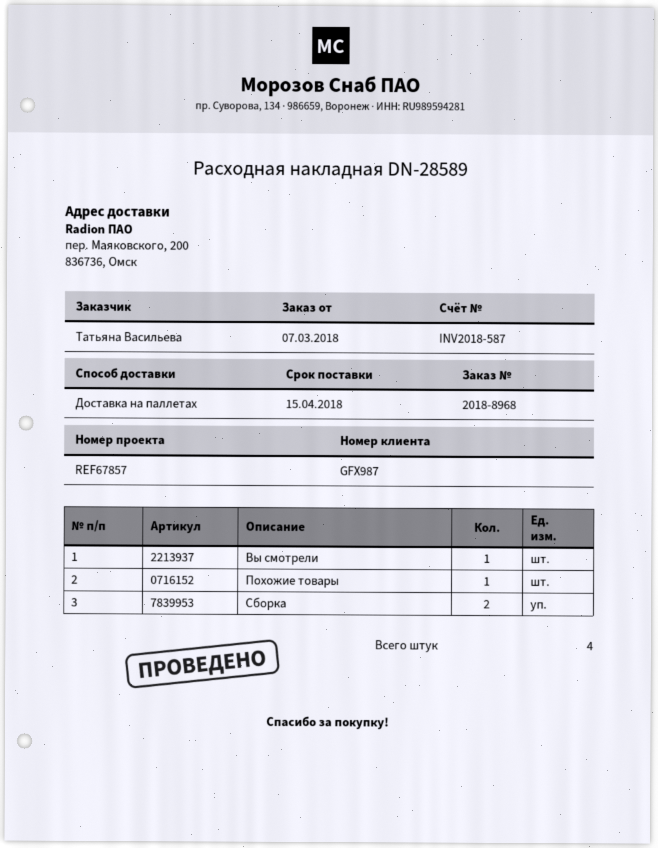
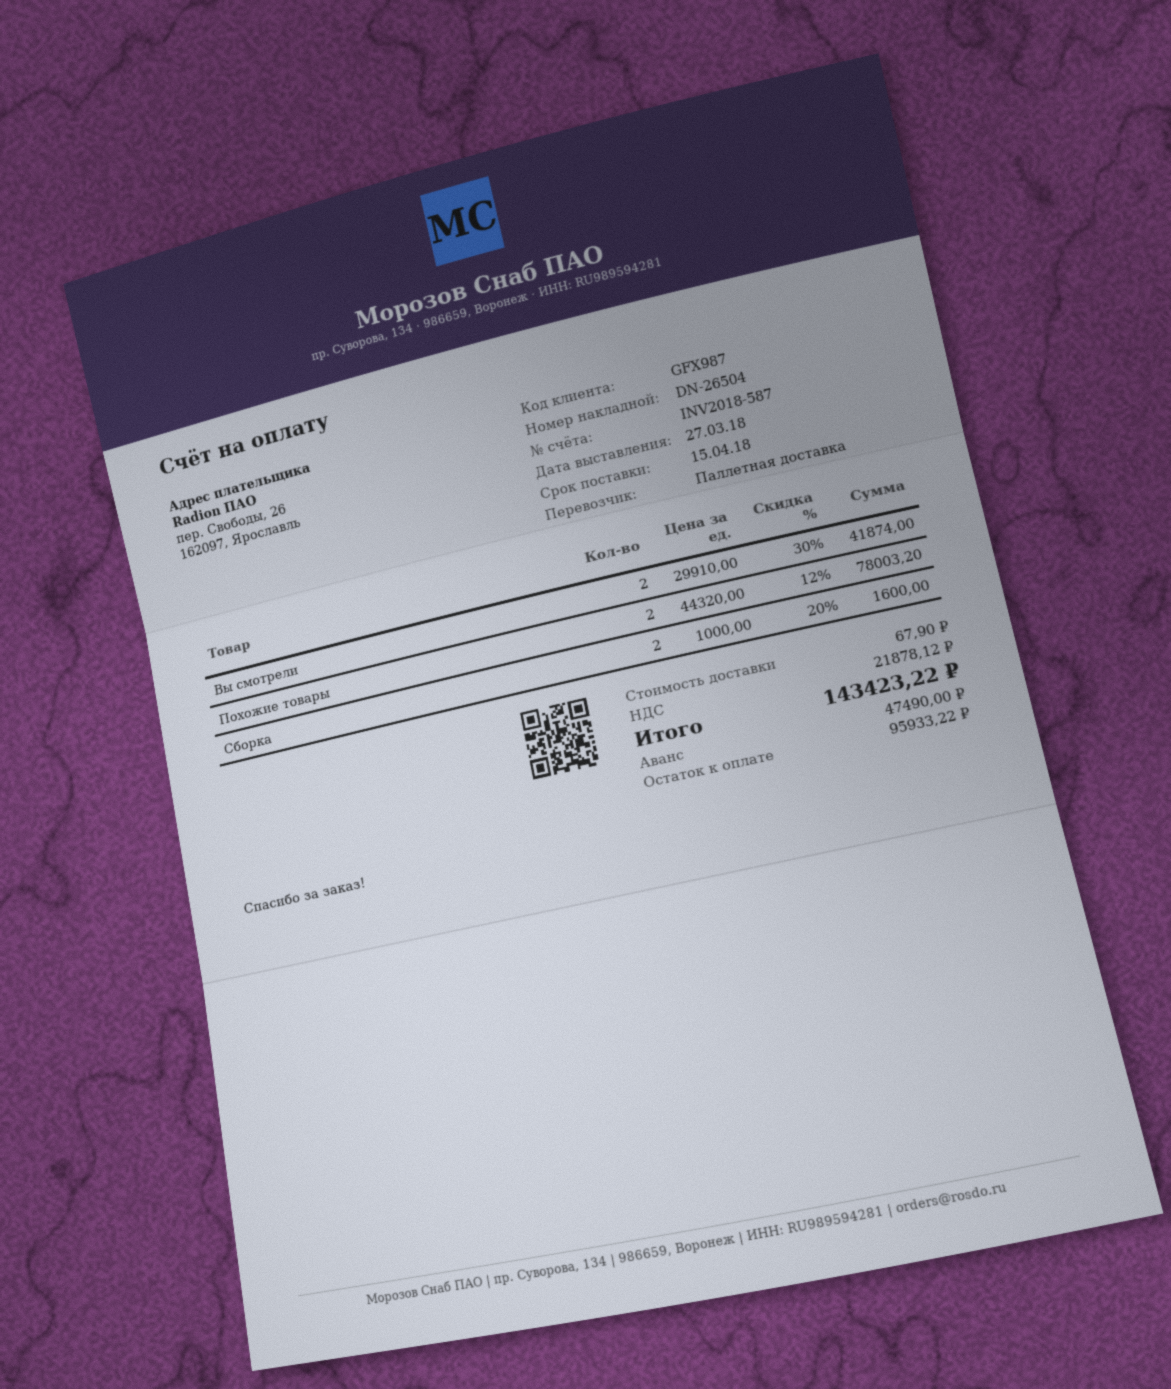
delivery note number: DN-28589 -> DN-26504
Вы смотрели: 1 -> 2
Похожие товары: 1 -> 2

